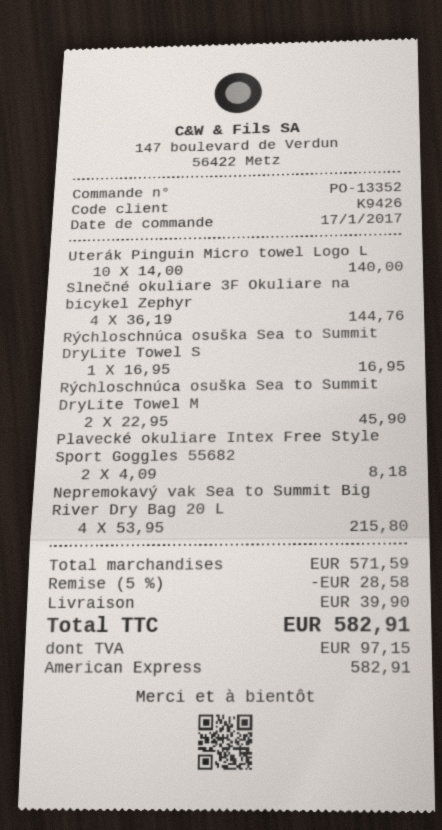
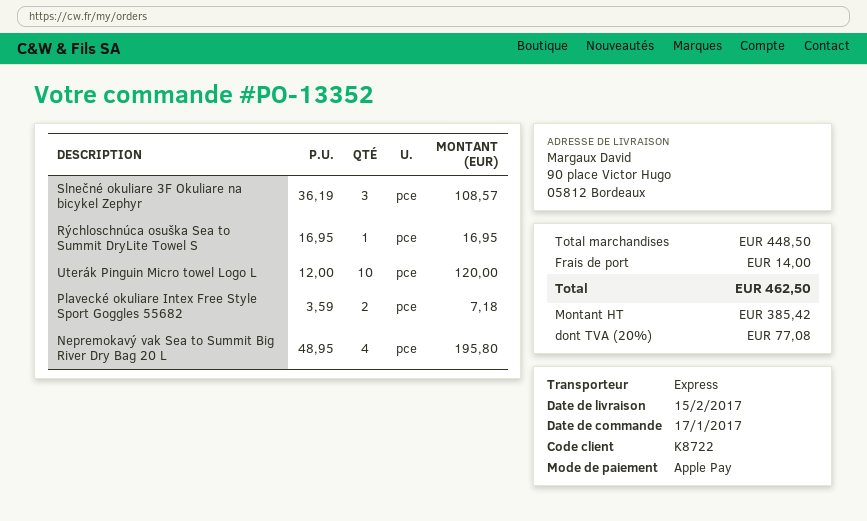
customer number: K9426 -> K8722
payment method: American Express -> Apple Pay
Uterák Pinguin Micro towel Logo L: 10 x 14.00 = 140.00 -> 10 x 12.00 = 120.00
Slnečné okuliare 3F Okuliare na bicykel Zephyr: 4 x 36.19 = 144.76 -> 3 x 36.19 = 108.57
Rýchloschnúca osuška Sea to Summit DryLite Towel M: 2 x 22.95 = 45.90 -> none
Plavecké okuliare Intex Free Style Sport Goggles 55682: 2 x 4.09 = 8.18 -> 2 x 3.59 = 7.18
Nepremokavý vak Sea to Summit Big River Dry Bag 20 L: 4 x 53.95 = 215.80 -> 4 x 48.95 = 195.80
subtotal: 571.59 -> 448.50
discount: 5% = 28.58 -> none
shipping: 39.90 -> 14.00
tax: 97.15 -> 77.08
total: 582.91 -> 462.50

